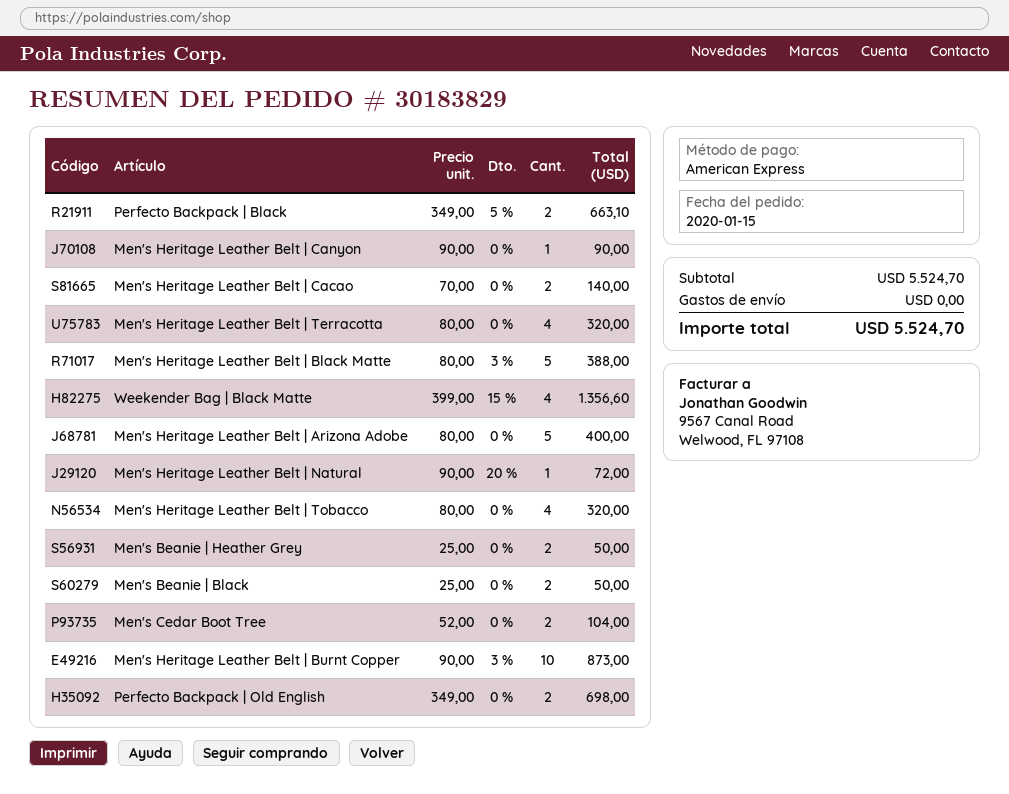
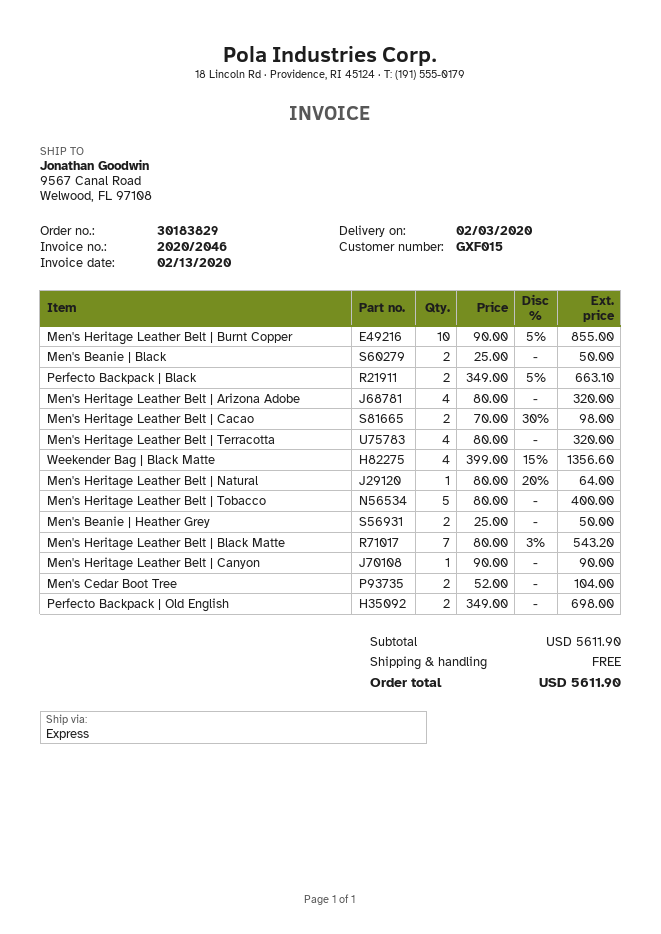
Men's Heritage Leather Belt | Cacao: 2 x 70.00 = 140.00 -> 2 x 70.00 - 30% = 98.00
Men's Heritage Leather Belt | Black Matte: 5 x 80.00 - 3% = 388.00 -> 7 x 80.00 - 3% = 543.20
Men's Heritage Leather Belt | Arizona Adobe: 5 x 80.00 = 400.00 -> 4 x 80.00 = 320.00
Men's Heritage Leather Belt | Natural: 1 x 90.00 - 20% = 72.00 -> 1 x 80.00 - 20% = 64.00
Men's Heritage Leather Belt | Tobacco: 4 x 80.00 = 320.00 -> 5 x 80.00 = 400.00
Men's Heritage Leather Belt | Burnt Copper: 10 x 90.00 - 3% = 873.00 -> 10 x 90.00 - 5% = 855.00
subtotal: 5524.70 -> 5611.90
total: 5524.70 -> 5611.90

